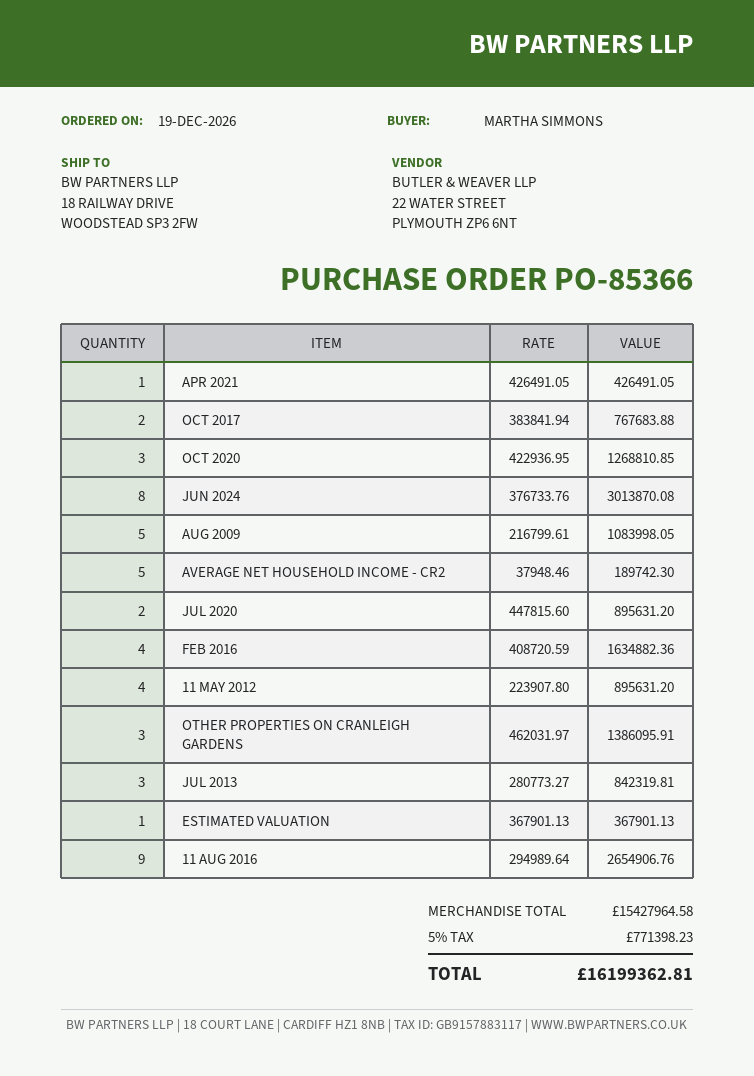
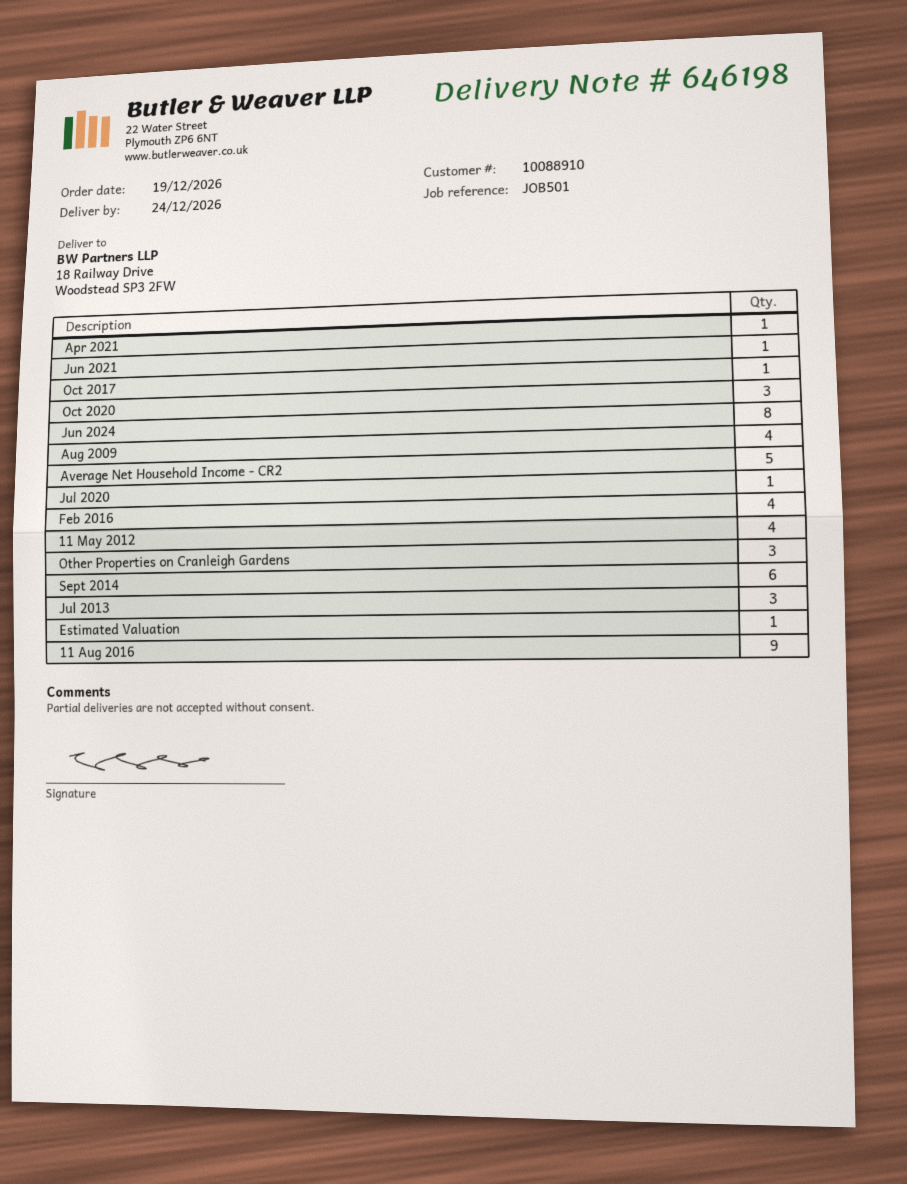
OCT 2017: 2 -> 1
AUG 2009: 5 -> 4
JUL 2020: 2 -> 1
Jun 2021: none -> 1
Sept 2014: none -> 6

